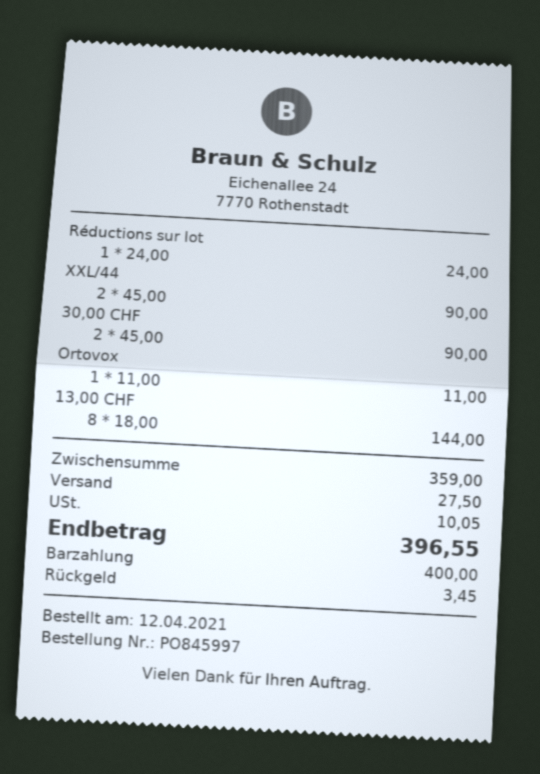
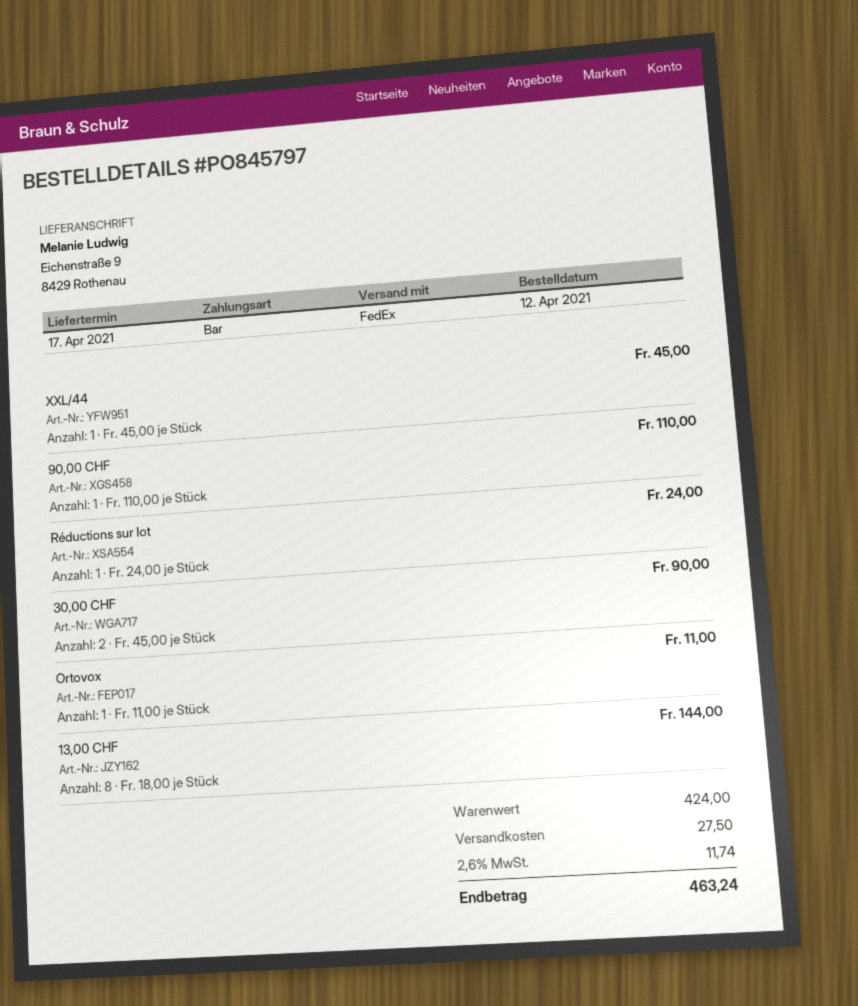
order number: PO845997 -> PO845797
XXL/44: 2 x 45.00 = 90.00 -> 1 x 45.00 = 45.00
90,00 CHF: none -> 1 x 110.00 = 110.00
subtotal: 359.00 -> 424.00
tax: 10.05 -> 11.74
total: 396.55 -> 463.24

